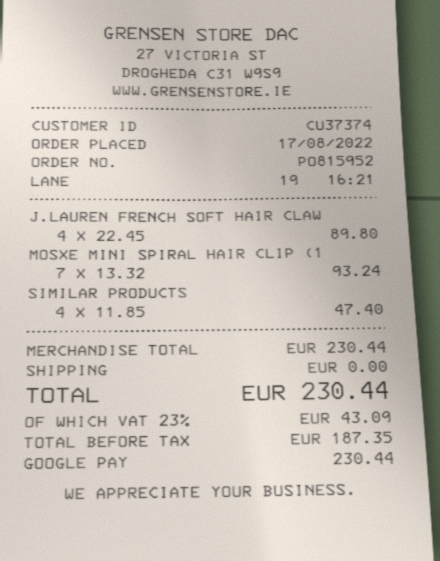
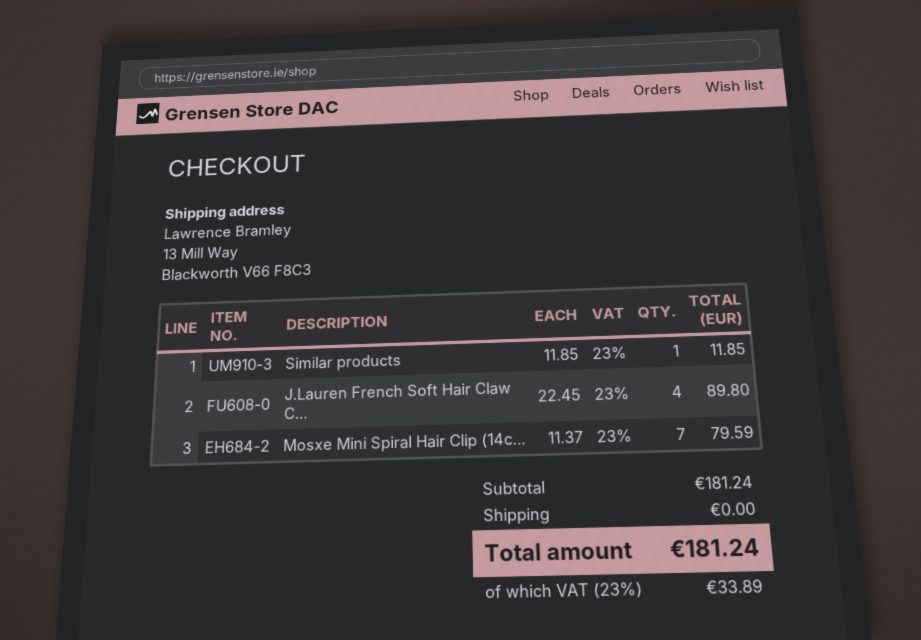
MOSXE MINI SPIRAL HAIR CLIP (1: 7 x 13.32 = 93.24 -> 7 x 11.37 = 79.59
SIMILAR PRODUCTS: 4 x 11.85 = 47.40 -> 1 x 11.85 = 11.85
subtotal: 230.44 -> 181.24
tax: 23% = 43.09 -> 23% = 33.89
total: 230.44 -> 181.24

